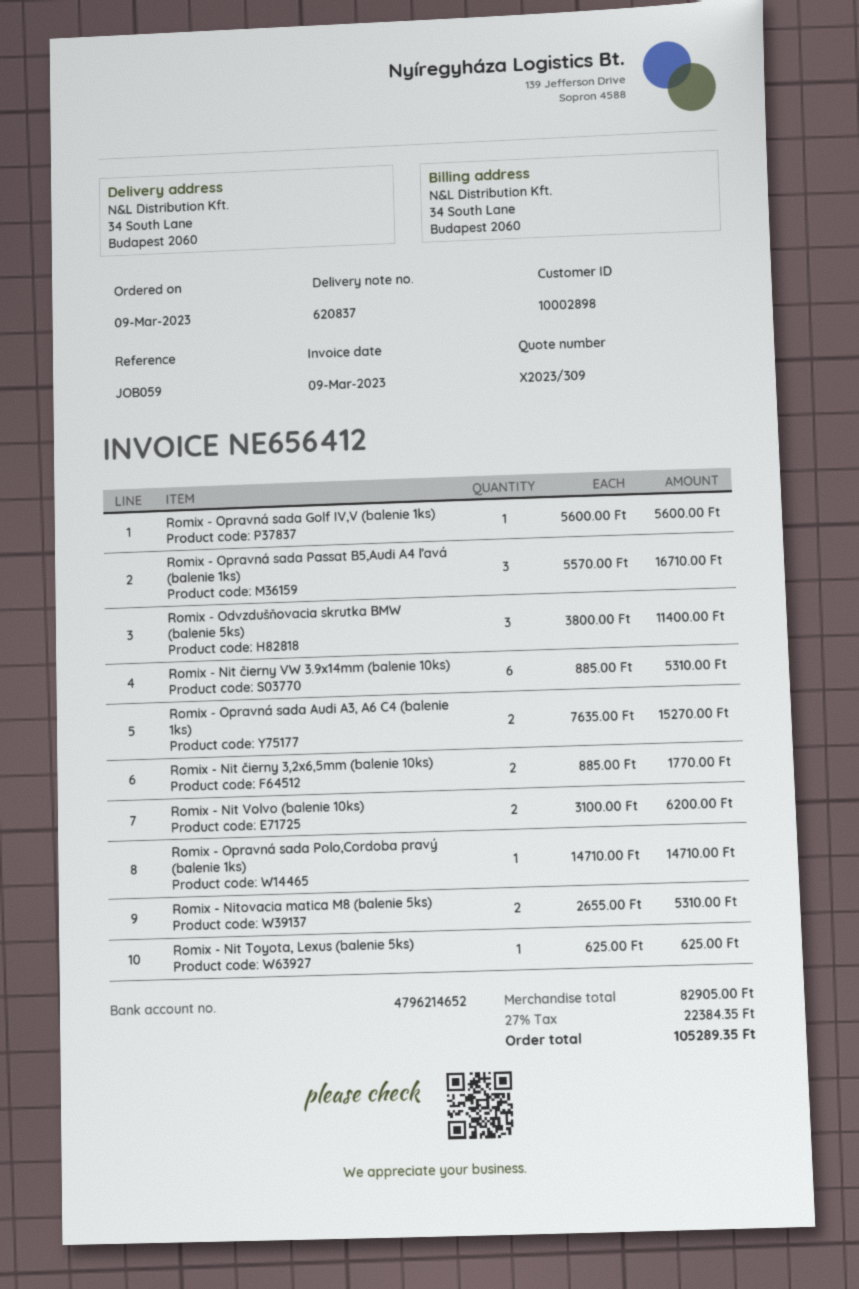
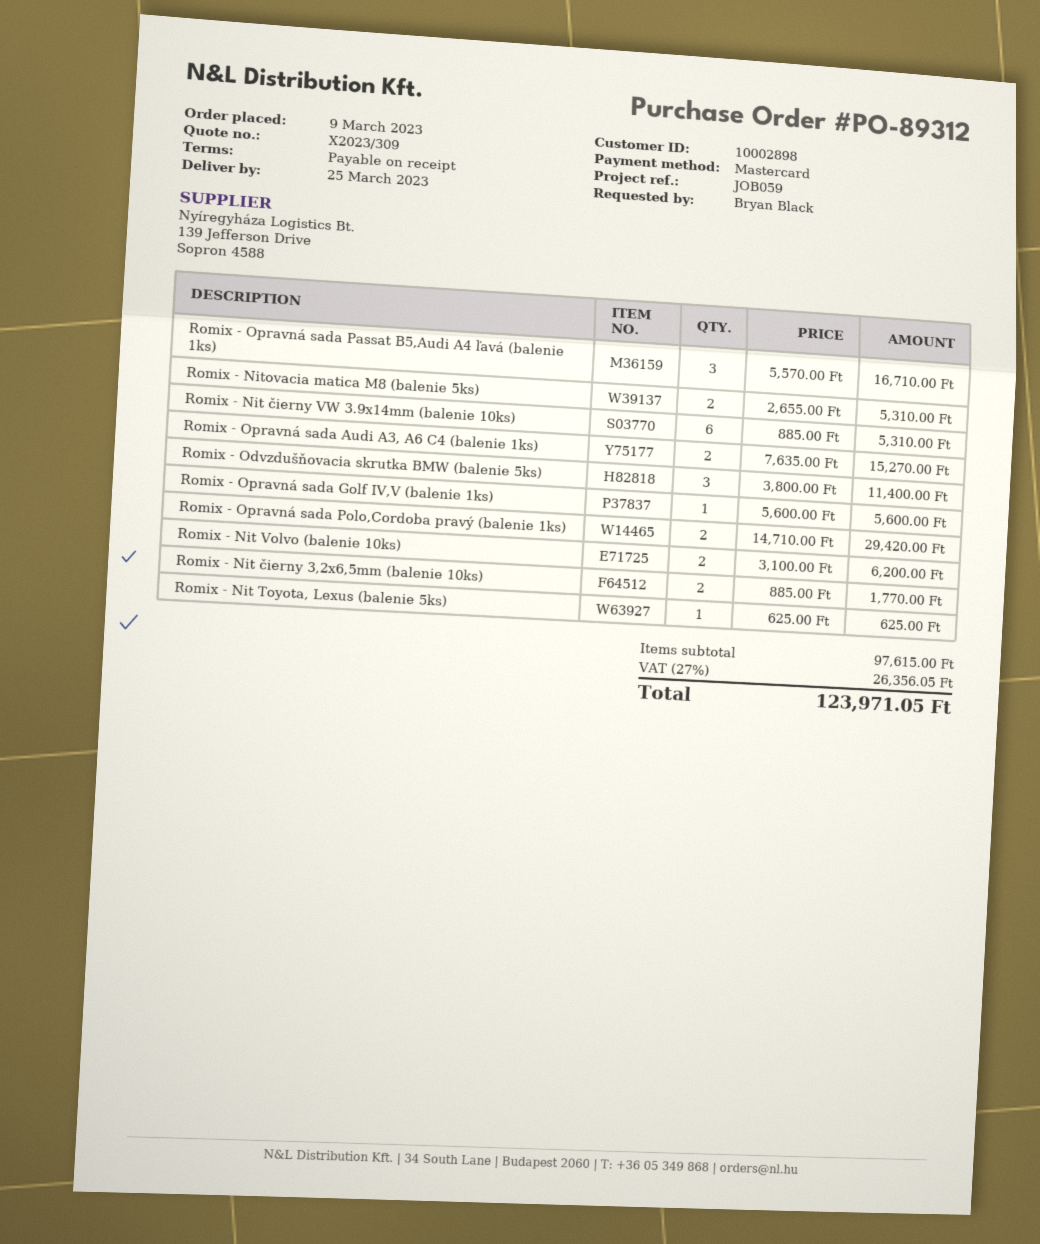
Romix - Opravná sada Polo,Cordoba pravý (balenie 1ks): 1 x 14710.00 = 14710.00 -> 2 x 14710.00 = 29420.00
subtotal: 82905.00 -> 97615.00
tax: 27% = 22384.35 -> 27% = 26356.05
total: 105289.35 -> 123971.05

